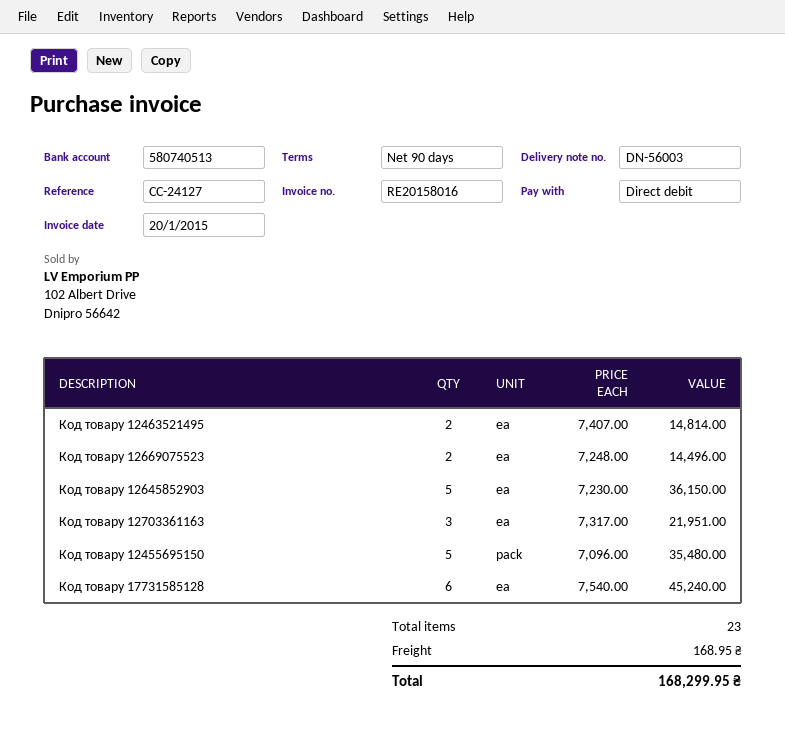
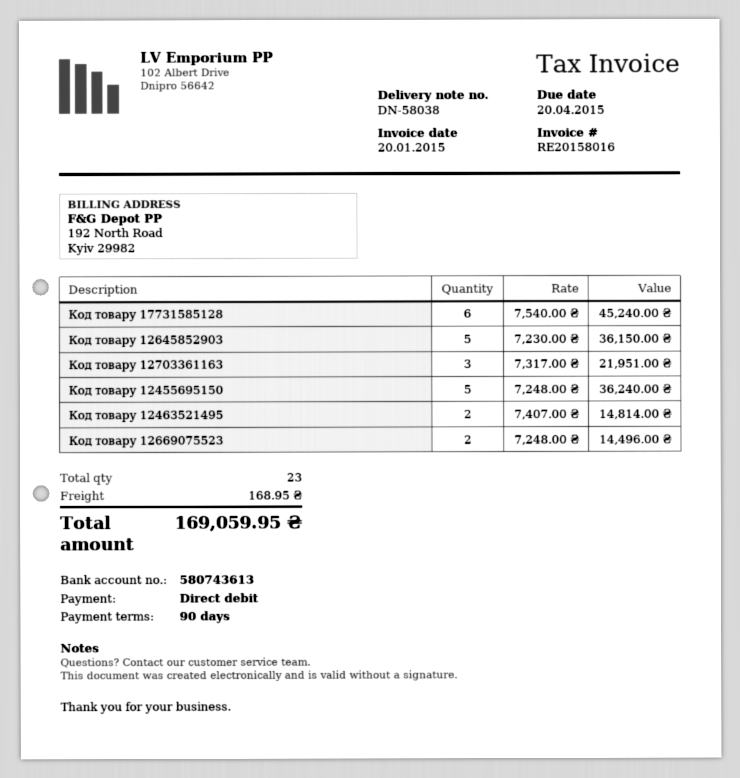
delivery note number: DN-56003 -> DN-58038
bank account: 580740513 -> 580743613
Код товару 12455695150: 5 x 7096.00 = 35480.00 -> 5 x 7248.00 = 36240.00
total: 168299.95 -> 169059.95

